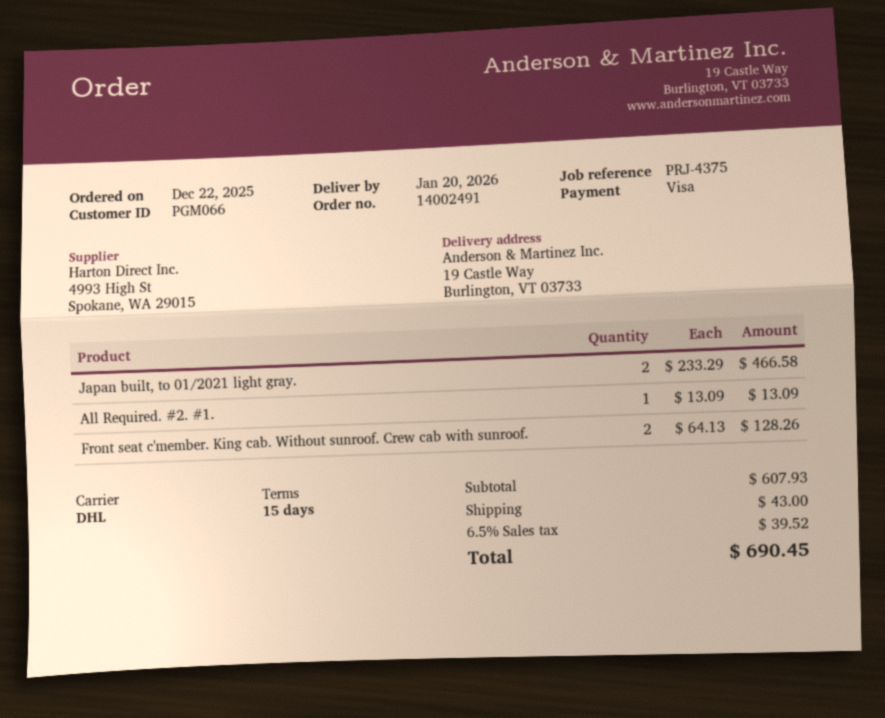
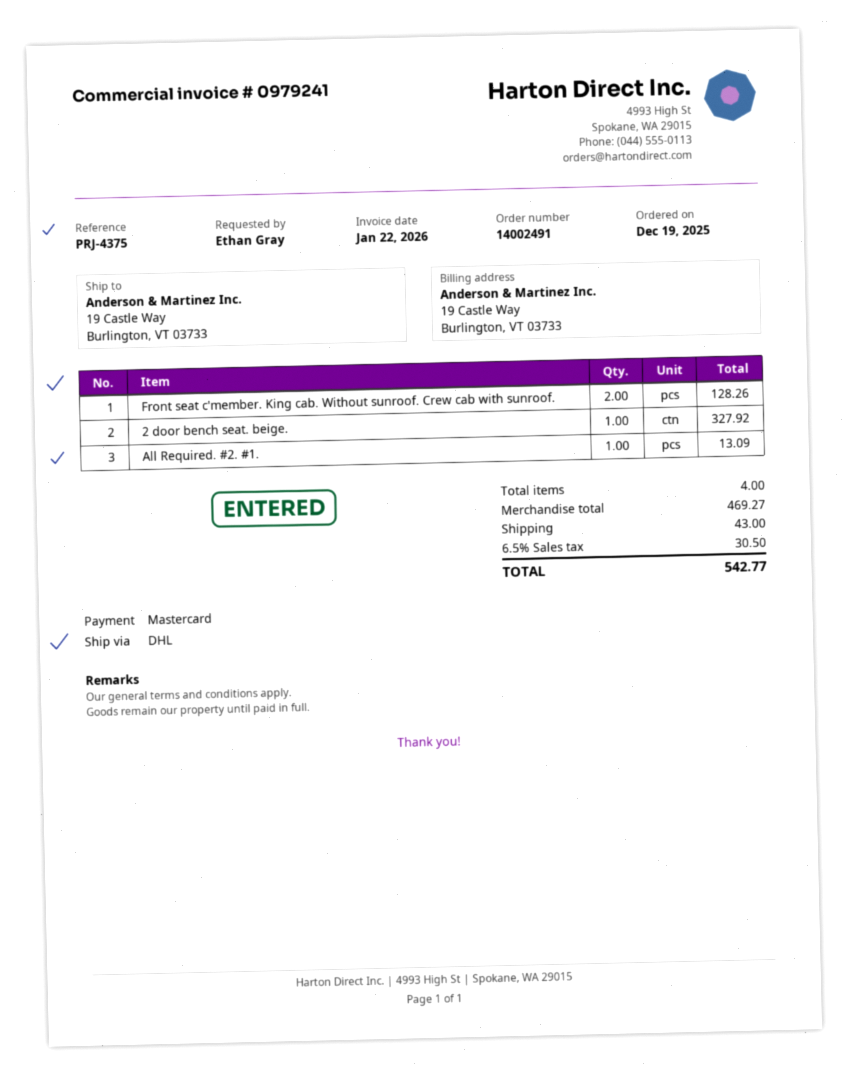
order date: 2025-12-22 -> 2025-12-19
payment method: Visa -> Mastercard
Japan built, to 01/2021 light gray.: 2 for 466.58 -> none
2 door bench seat. beige.: none -> 1 for 327.92
subtotal: 607.93 -> 469.27
tax: 6.5% = 39.52 -> 6.5% = 30.50
total: 690.45 -> 542.77

